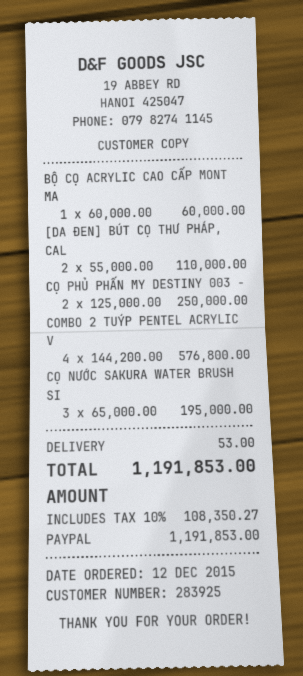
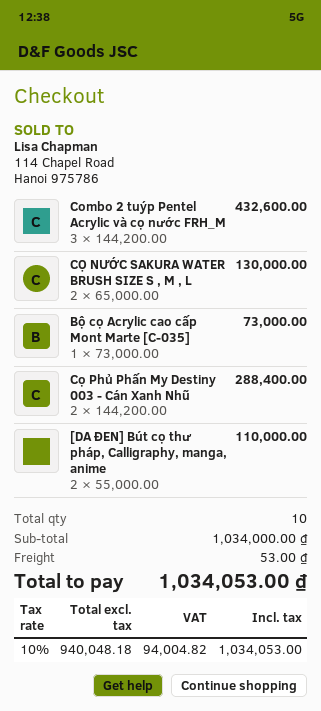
BỘ CỌ ACRYLIC CAO CẤP MONT MA: 1 x 60000.00 = 60000.00 -> 1 x 73000.00 = 73000.00
CỌ PHỦ PHẤN MY DESTINY 003 -: 2 x 125000.00 = 250000.00 -> 2 x 144200.00 = 288400.00
COMBO 2 TUÝP PENTEL ACRYLIC V: 4 x 144200.00 = 576800.00 -> 3 x 144200.00 = 432600.00
CỌ NƯỚC SAKURA WATER BRUSH SI: 3 x 65000.00 = 195000.00 -> 2 x 65000.00 = 130000.00
tax: 10% = 108350.27 -> 10% = 94004.82
total: 1191853.00 -> 1034053.00

